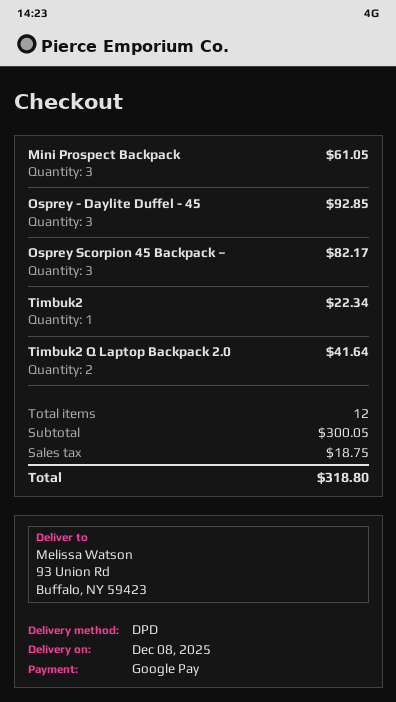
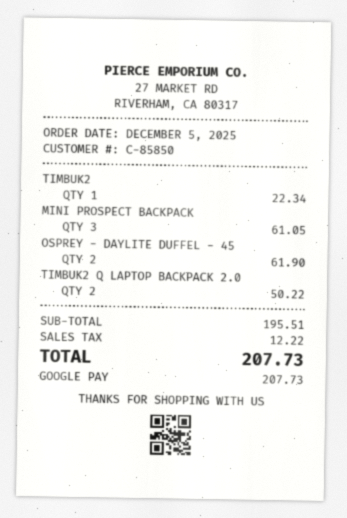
Osprey - Daylite Duffel - 45: 3 for 92.85 -> 2 for 61.90
Osprey Scorpion 45 Backpack –: 3 for 82.17 -> none
Timbuk2 Q Laptop Backpack 2.0: 2 for 41.64 -> 2 for 50.22
subtotal: 300.05 -> 195.51
tax: 18.75 -> 12.22
total: 318.80 -> 207.73

